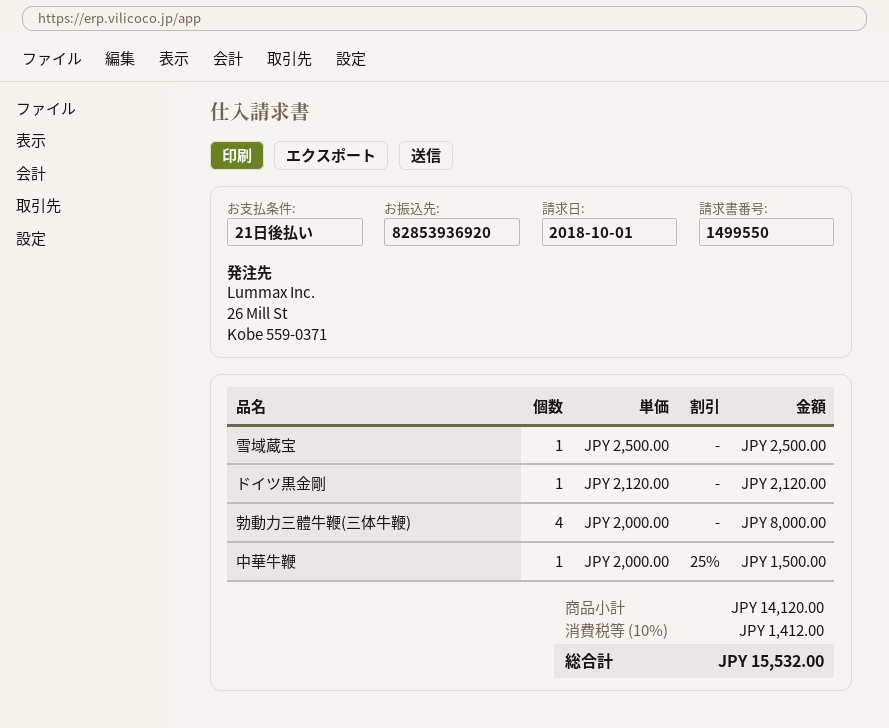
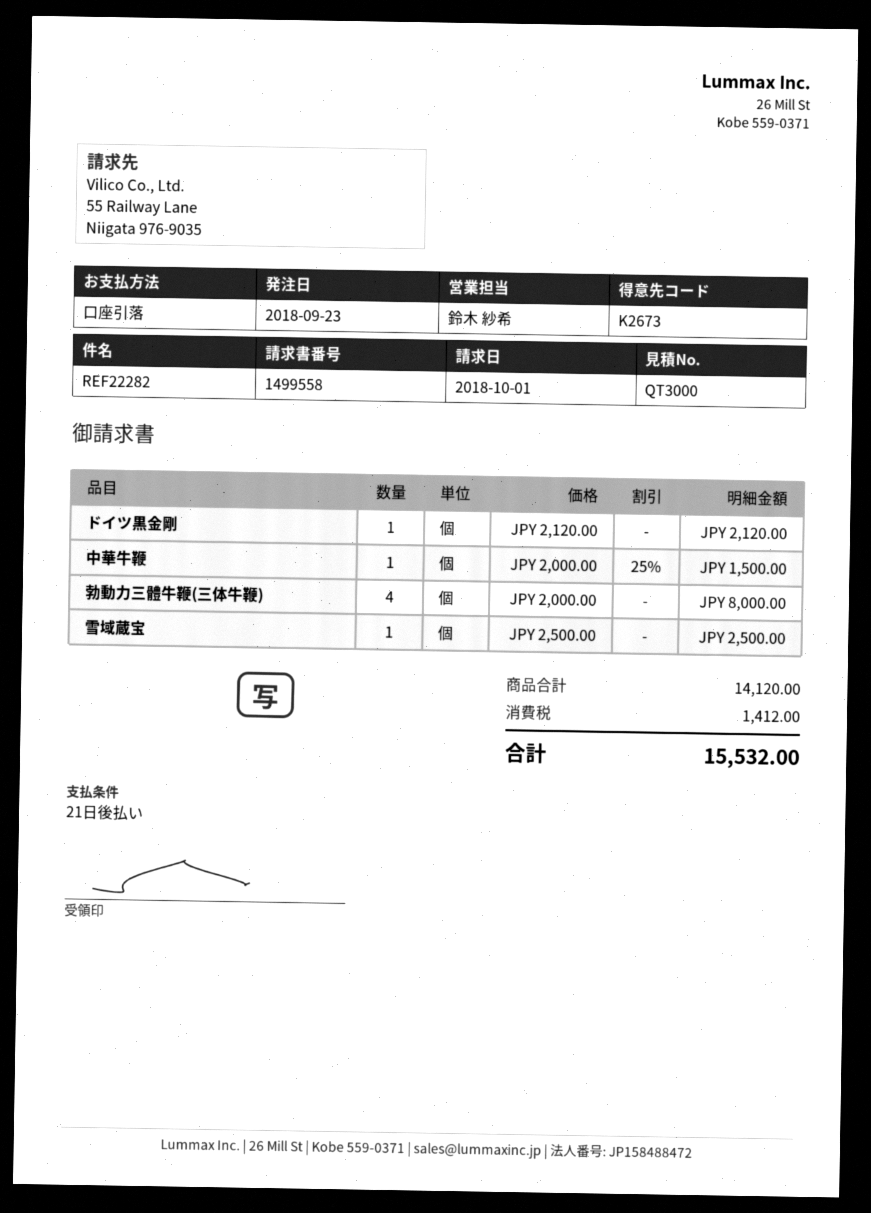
invoice number: 1499550 -> 1499558

